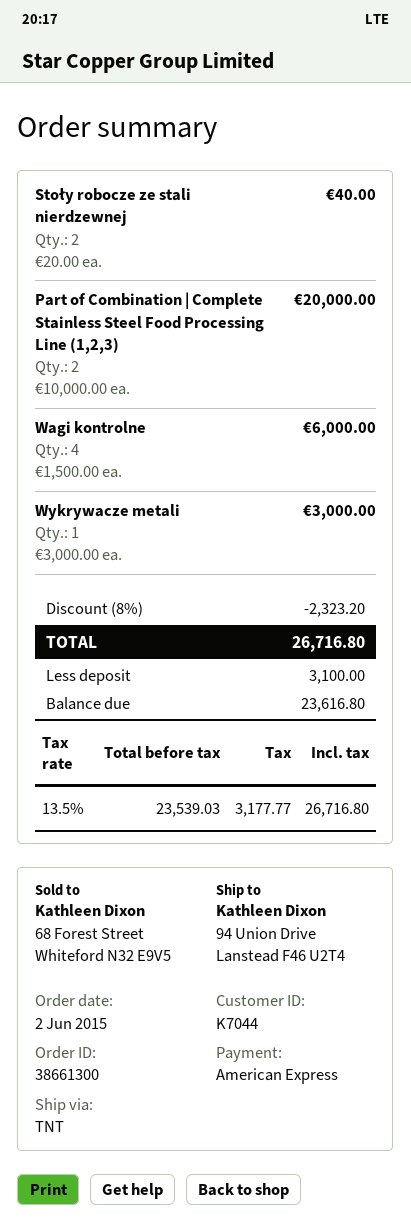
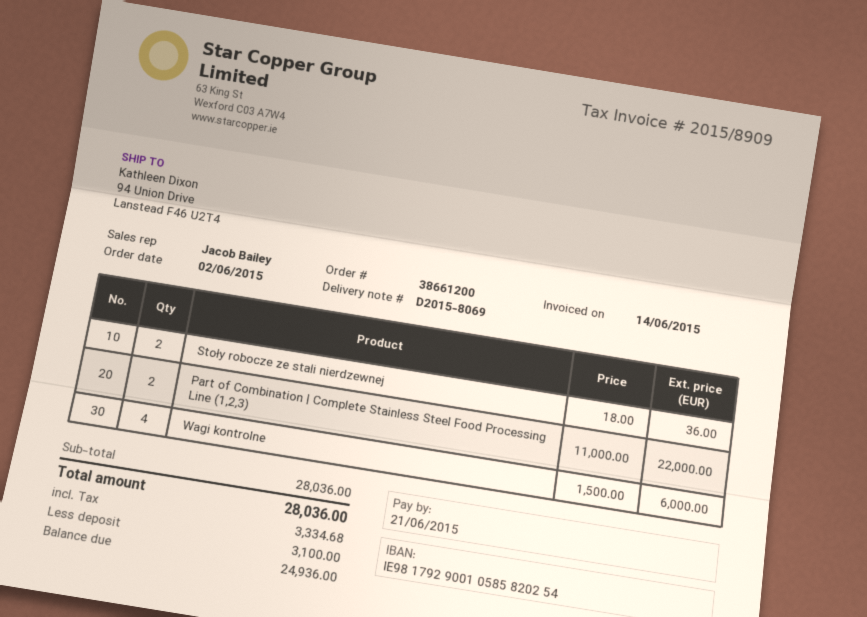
order number: 38661300 -> 38661200
Stoły robocze ze stali nierdzewnej: 2 x 20.00 = 40.00 -> 2 x 18.00 = 36.00
Part of Combination | Complete Stainless Steel Food Processing Line (1,2,3): 2 x 10000.00 = 20000.00 -> 2 x 11000.00 = 22000.00
Wykrywacze metali: 1 x 3000.00 = 3000.00 -> none
discount: 8% = 2323.20 -> none
tax: 3177.77 -> 3334.68
total: 26716.80 -> 28036.00
balance: 23616.80 -> 24936.00

